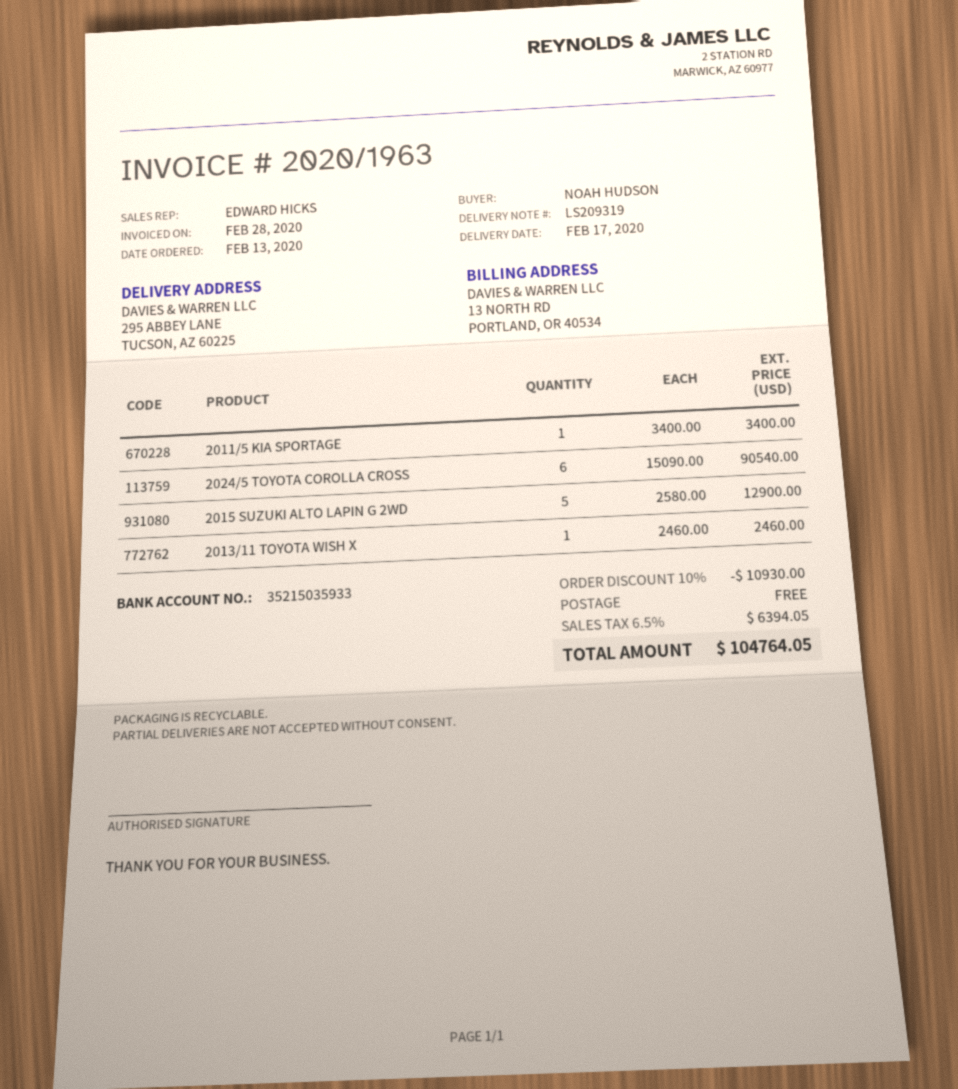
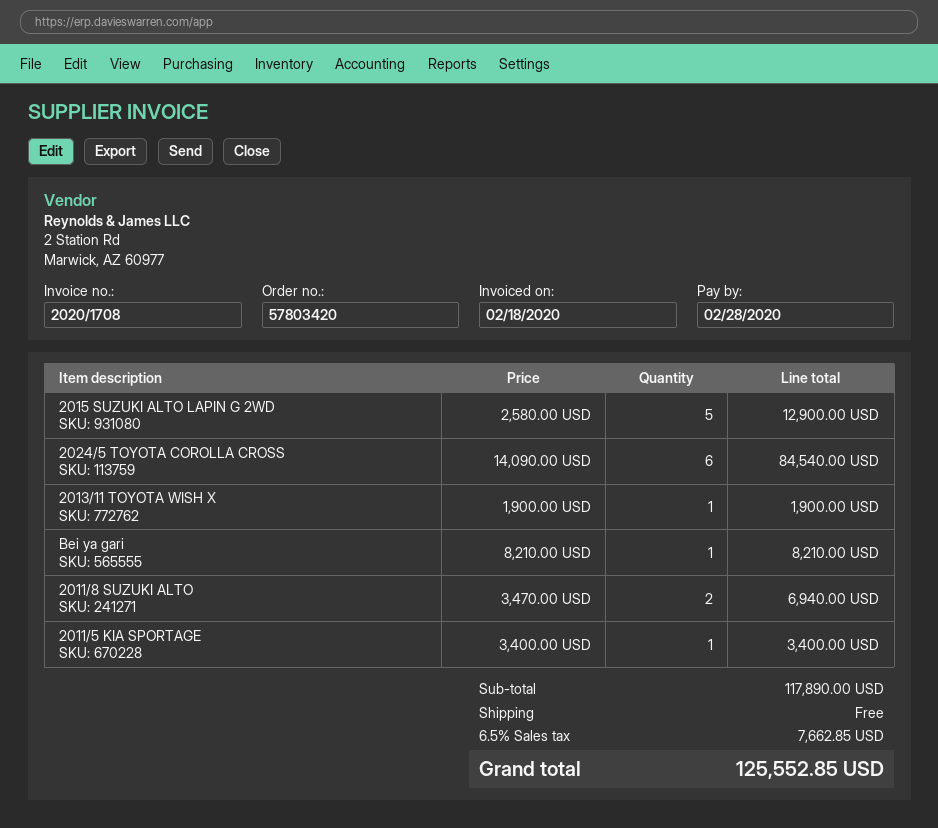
invoice number: 2020/1963 -> 2020/1708
invoice date: 2020-02-28 -> 2020-02-18
2024/5 TOYOTA COROLLA CROSS: 6 x 15090.00 = 90540.00 -> 6 x 14090.00 = 84540.00
2013/11 TOYOTA WISH X: 1 x 2460.00 = 2460.00 -> 1 x 1900.00 = 1900.00
Bei ya gari: none -> 1 x 8210.00 = 8210.00
2011/8 SUZUKI ALTO: none -> 2 x 3470.00 = 6940.00
discount: 10% = 10930.00 -> none
tax: 6.5% = 6394.05 -> 6.5% = 7662.85
total: 104764.05 -> 125552.85

